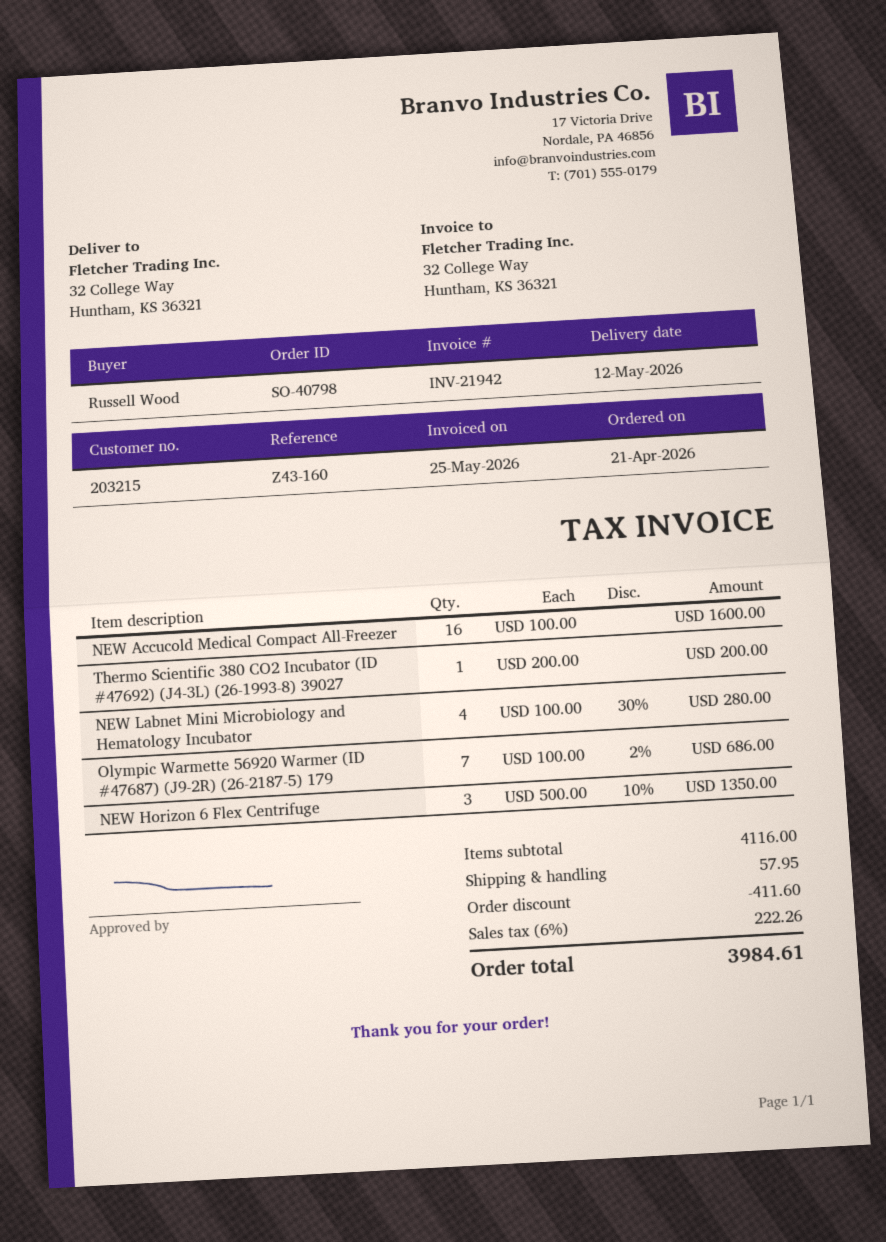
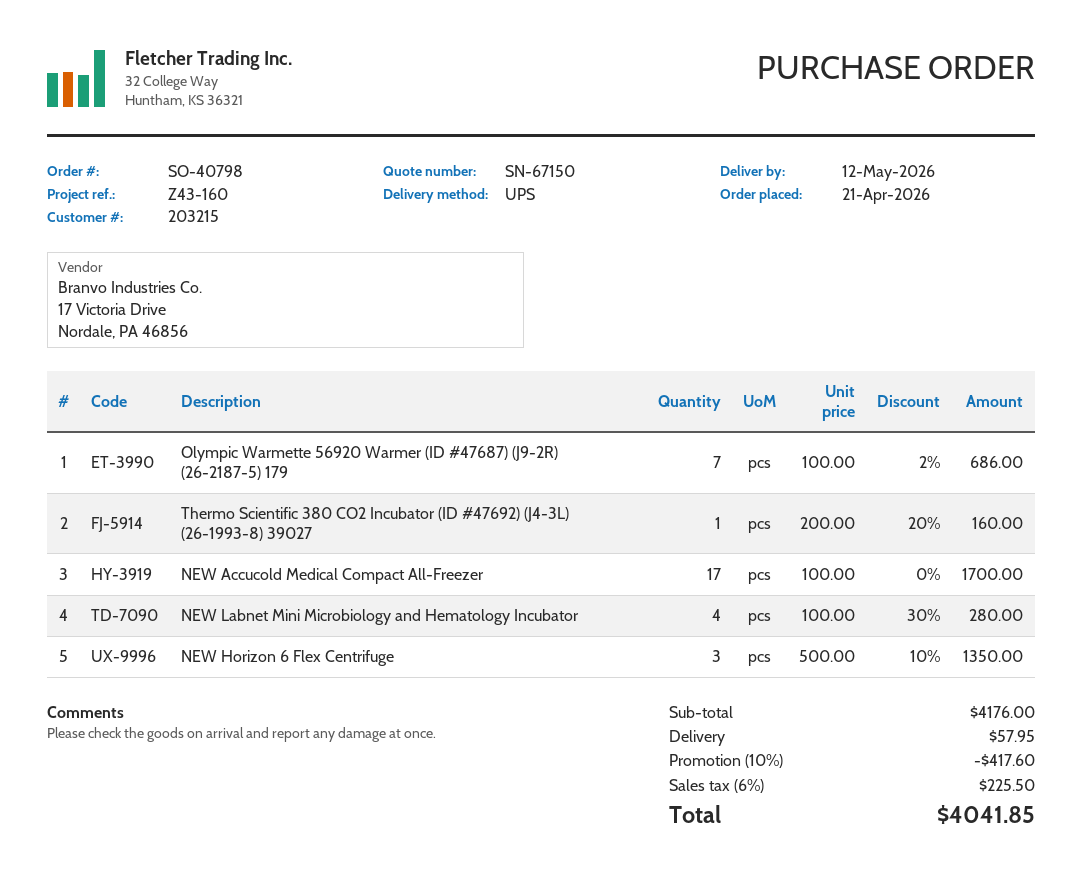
NEW Accucold Medical Compact All-Freezer: 16 x 100.00 = 1600.00 -> 17 x 100.00 = 1700.00
Thermo Scientific 380 CO2 Incubator (ID #47692) (J4-3L) (26-1993-8) 39027: 1 x 200.00 = 200.00 -> 1 x 200.00 - 20% = 160.00
subtotal: 4116.00 -> 4176.00
discount: 411.60 -> 417.60
tax: 6% = 222.26 -> 6% = 225.50
total: 3984.61 -> 4041.85

